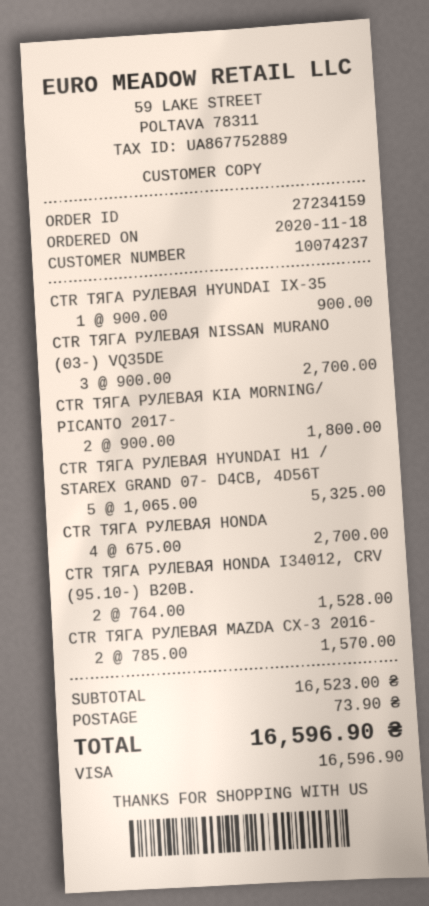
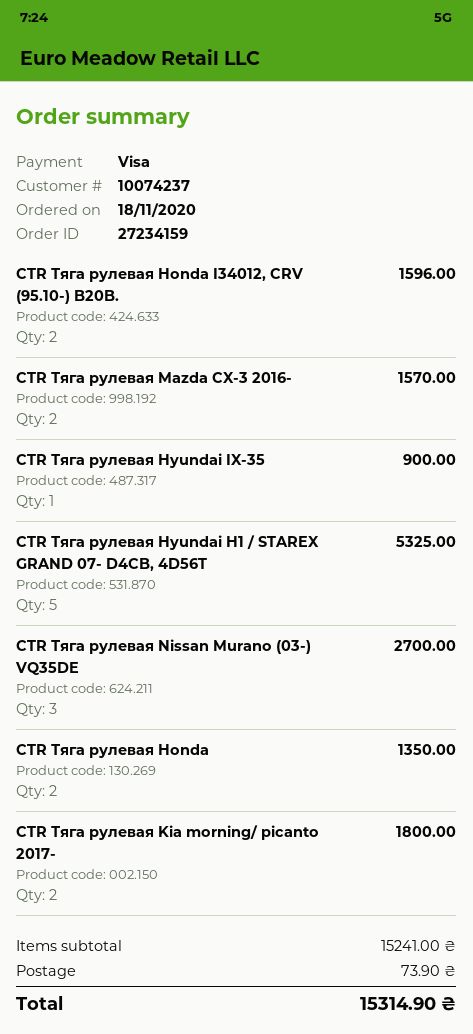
CTR ТЯГА РУЛЕВАЯ HONDA: 4 for 2700.00 -> 2 for 1350.00
CTR ТЯГА РУЛЕВАЯ HONDA I34012, CRV (95.10-) B20B.: 2 for 1528.00 -> 2 for 1596.00
subtotal: 16523.00 -> 15241.00
total: 16596.90 -> 15314.90

